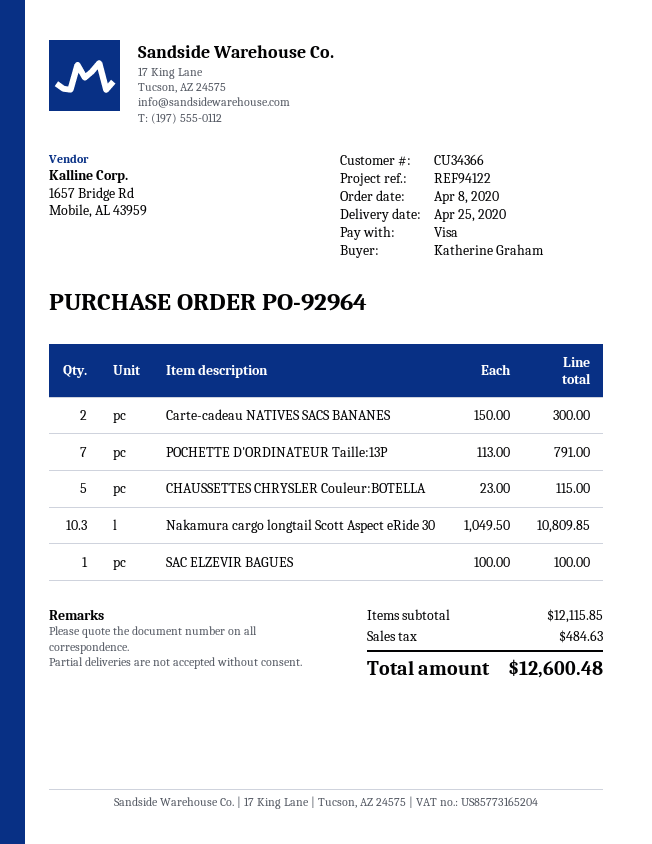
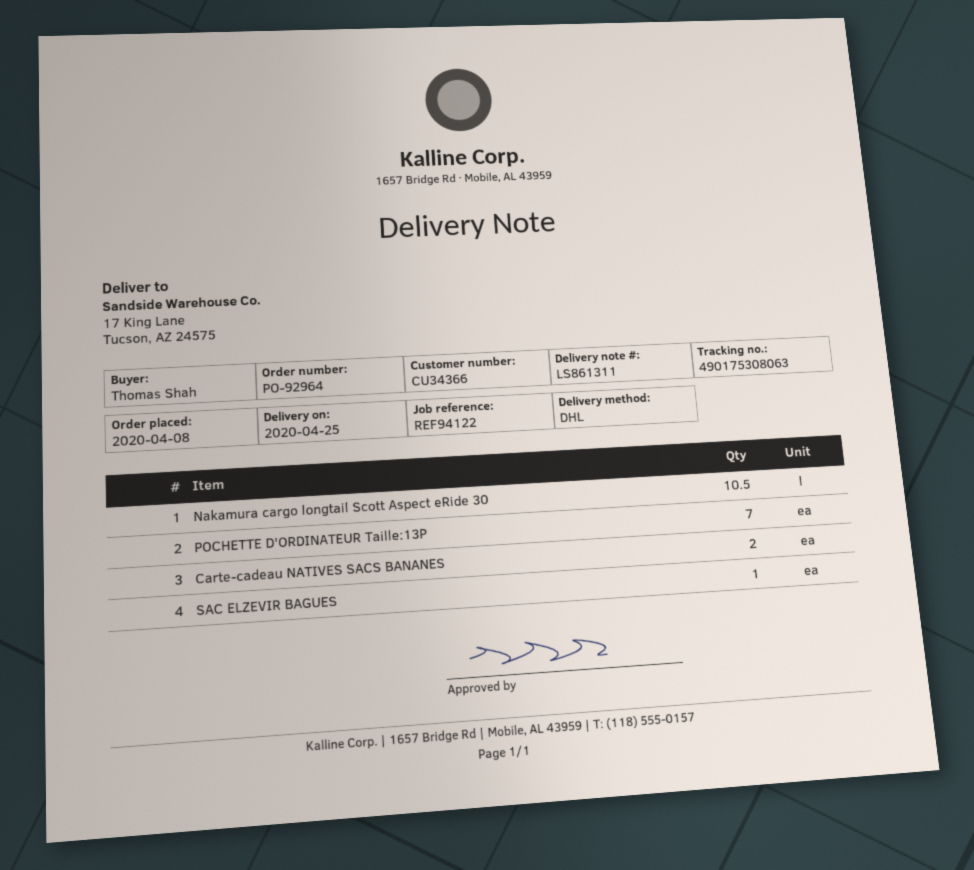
ordered by: Katherine Graham -> Thomas Shah
CHAUSSETTES CHRYSLER Couleur:BOTELLA: 5 -> none
Nakamura cargo longtail Scott Aspect eRide 30: 10.3 -> 10.5

